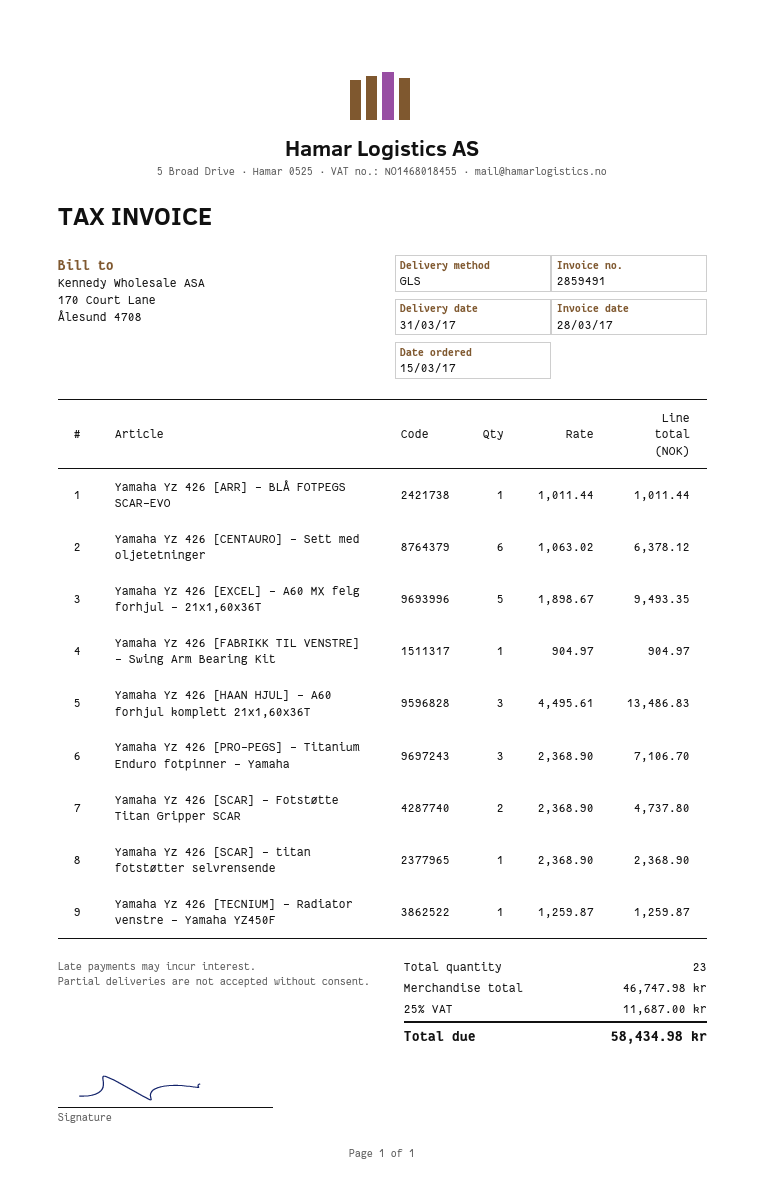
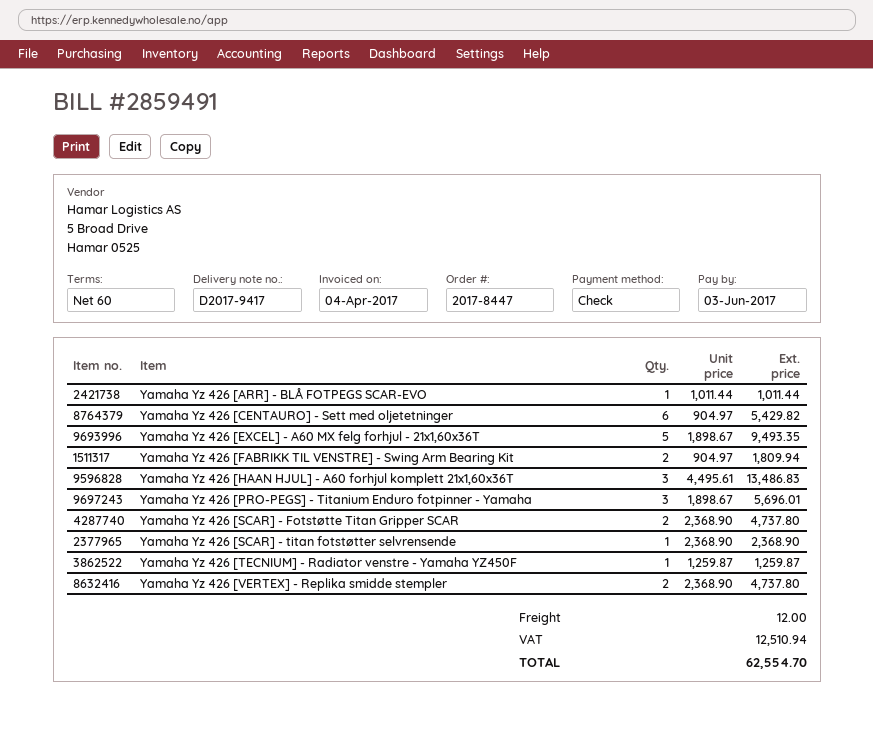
invoice date: 2017-03-28 -> 2017-04-04
Yamaha Yz 426 [CENTAURO] - Sett med oljetetninger: 6 x 1063.02 = 6378.12 -> 6 x 904.97 = 5429.82
Yamaha Yz 426 [FABRIKK TIL VENSTRE] - Swing Arm Bearing Kit: 1 x 904.97 = 904.97 -> 2 x 904.97 = 1809.94
Yamaha Yz 426 [PRO-PEGS] - Titanium Enduro fotpinner - Yamaha: 3 x 2368.90 = 7106.70 -> 3 x 1898.67 = 5696.01
Yamaha Yz 426 [VERTEX] - Replika smidde stempler: none -> 2 x 2368.90 = 4737.80
shipping: none -> 12.00
tax: 11687.00 -> 12510.94
total: 58434.98 -> 62554.70

